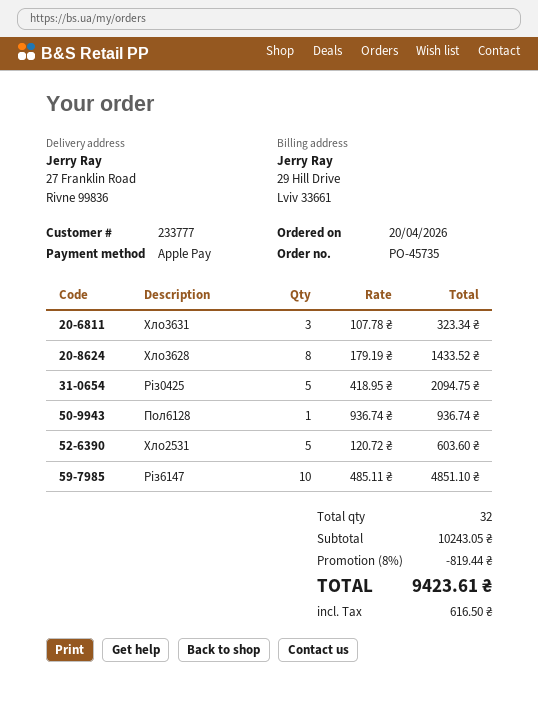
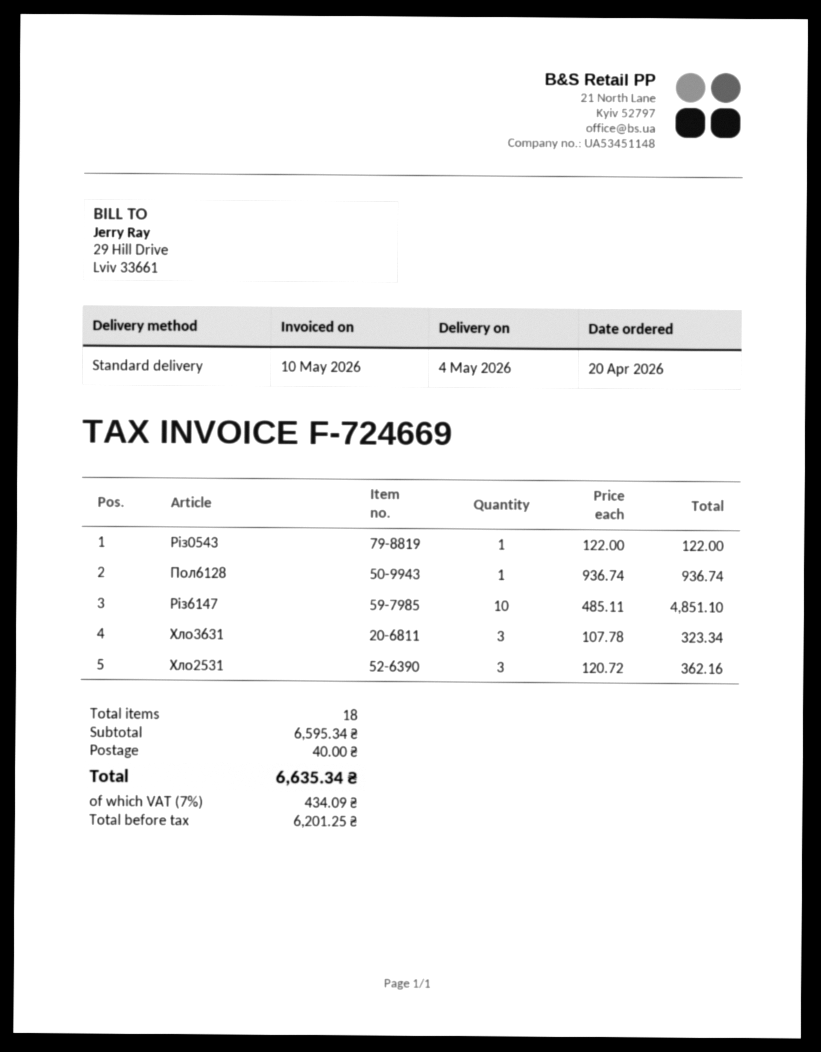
Хло3628: 8 x 179.19 = 1433.52 -> none
Різ0425: 5 x 418.95 = 2094.75 -> none
Хло2531: 5 x 120.72 = 603.60 -> 3 x 120.72 = 362.16
Різ0543: none -> 1 x 122.00 = 122.00
total quantity: 32 -> 18
subtotal: 10243.05 -> 6595.34
discount: 8% = 819.44 -> none
shipping: none -> 40.00
tax: 616.50 -> 434.09
total: 9423.61 -> 6635.34

